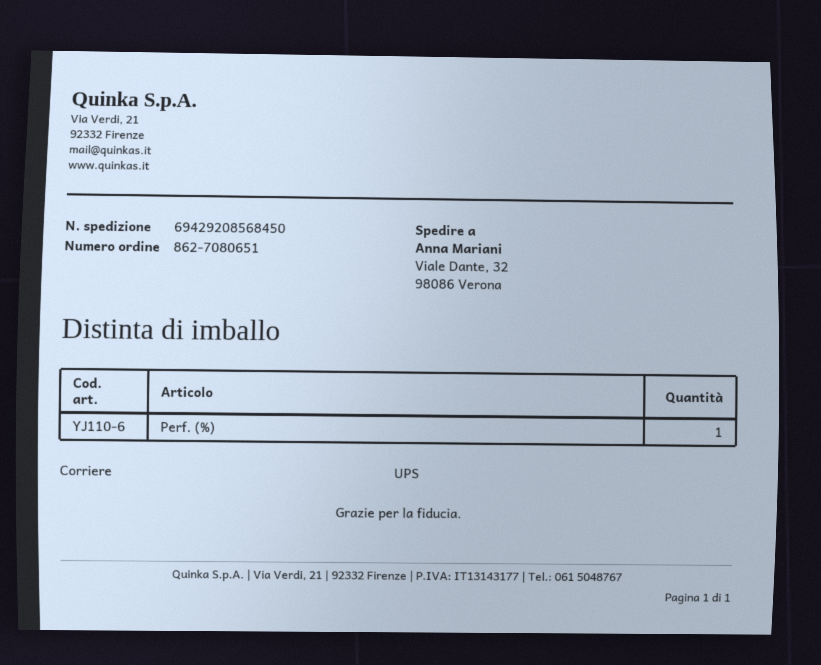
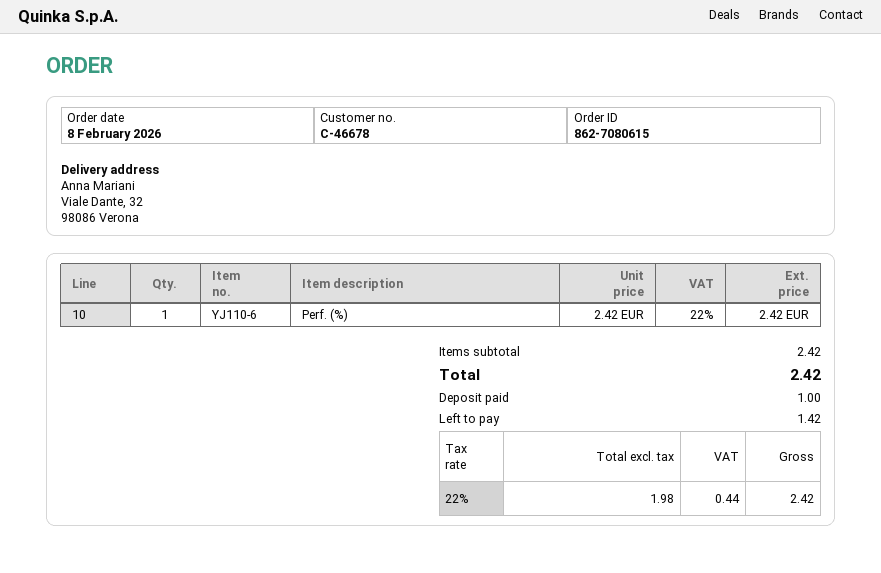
order number: 862-7080651 -> 862-7080615

